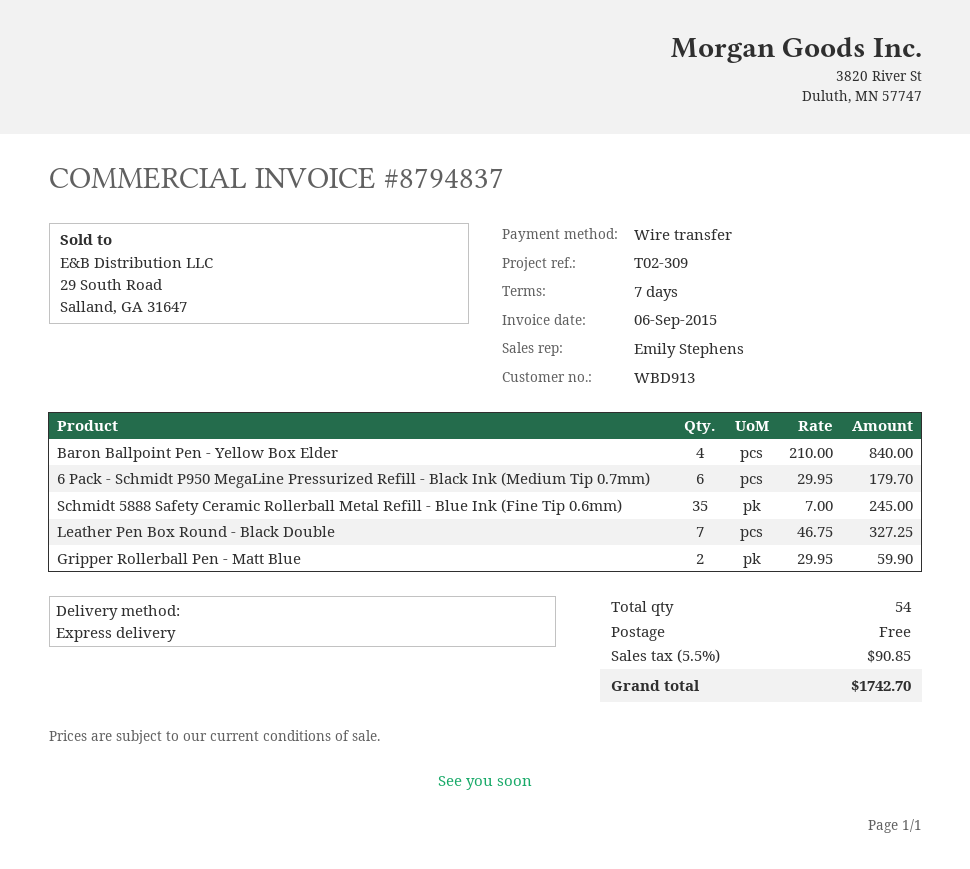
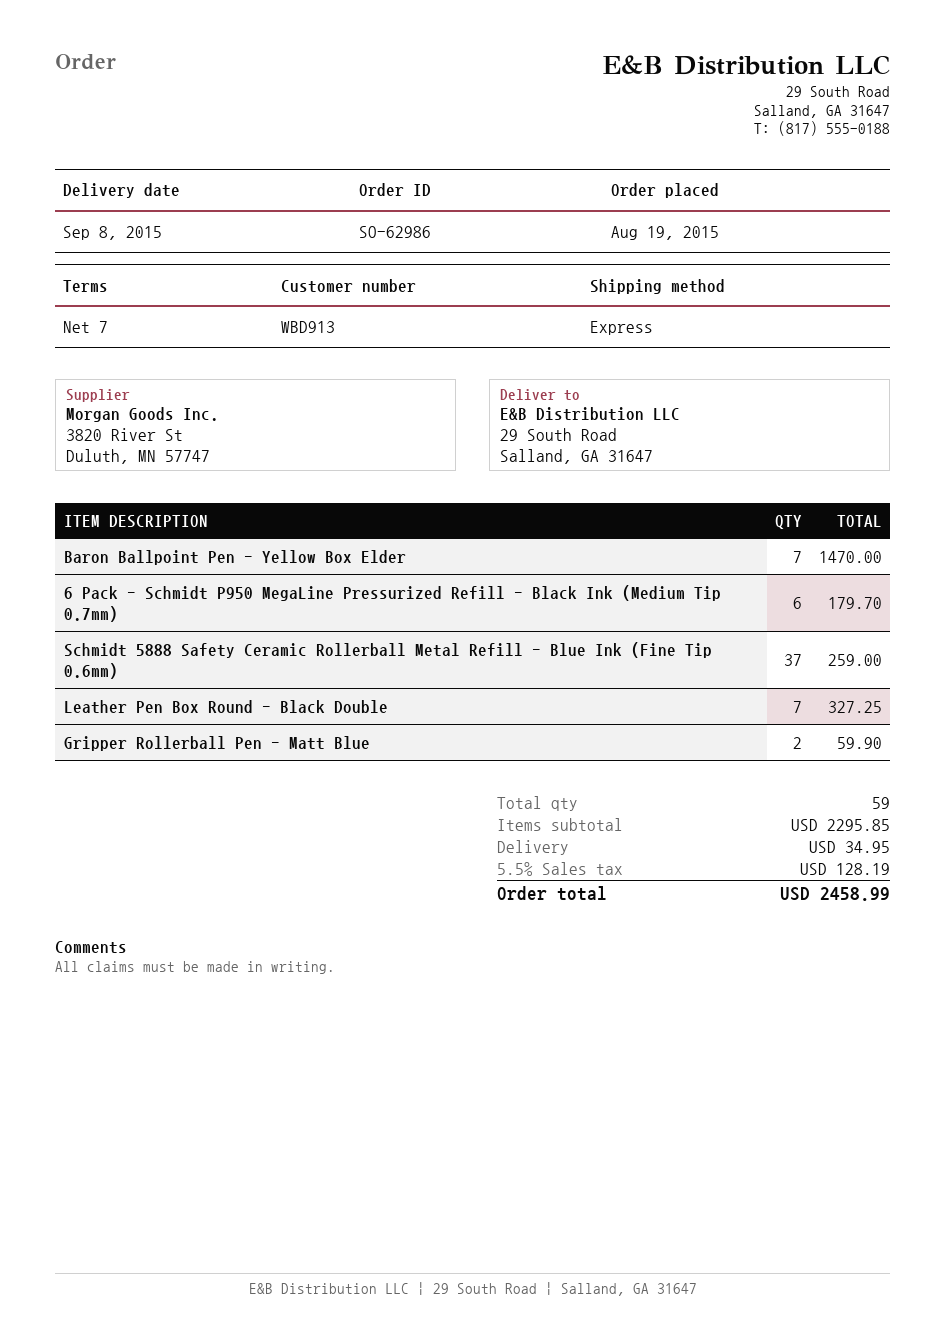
Baron Ballpoint Pen - Yellow Box Elder: 4 for 840.00 -> 7 for 1470.00
Schmidt 5888 Safety Ceramic Rollerball Metal Refill - Blue Ink (Fine Tip 0.6mm): 35 for 245.00 -> 37 for 259.00
total quantity: 54 -> 59
shipping: 0.00 -> 34.95
tax: 5.5% = 90.85 -> 5.5% = 128.19
total: 1742.70 -> 2458.99

